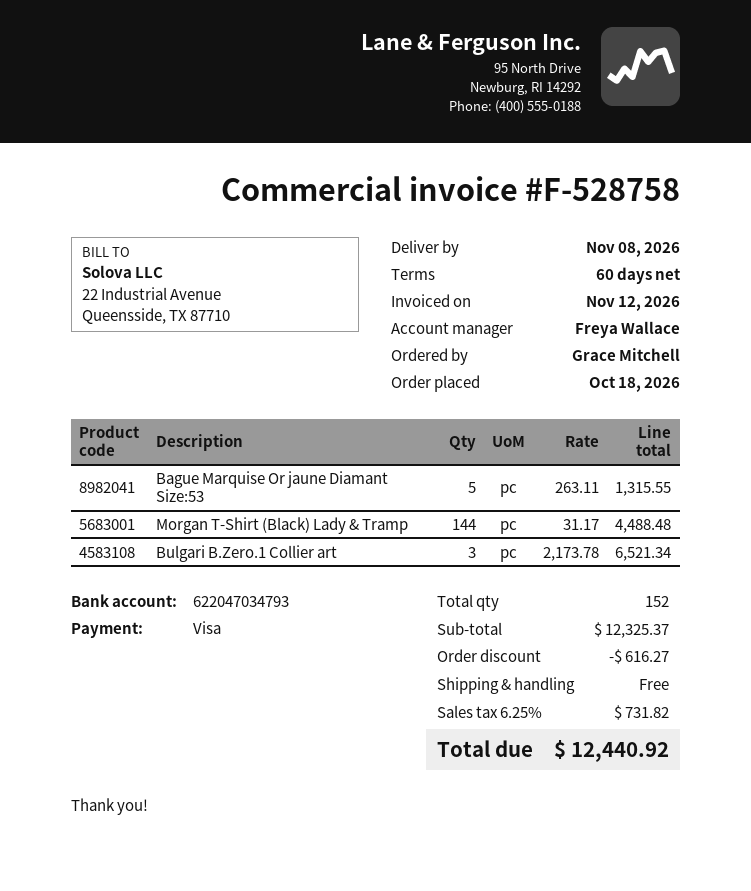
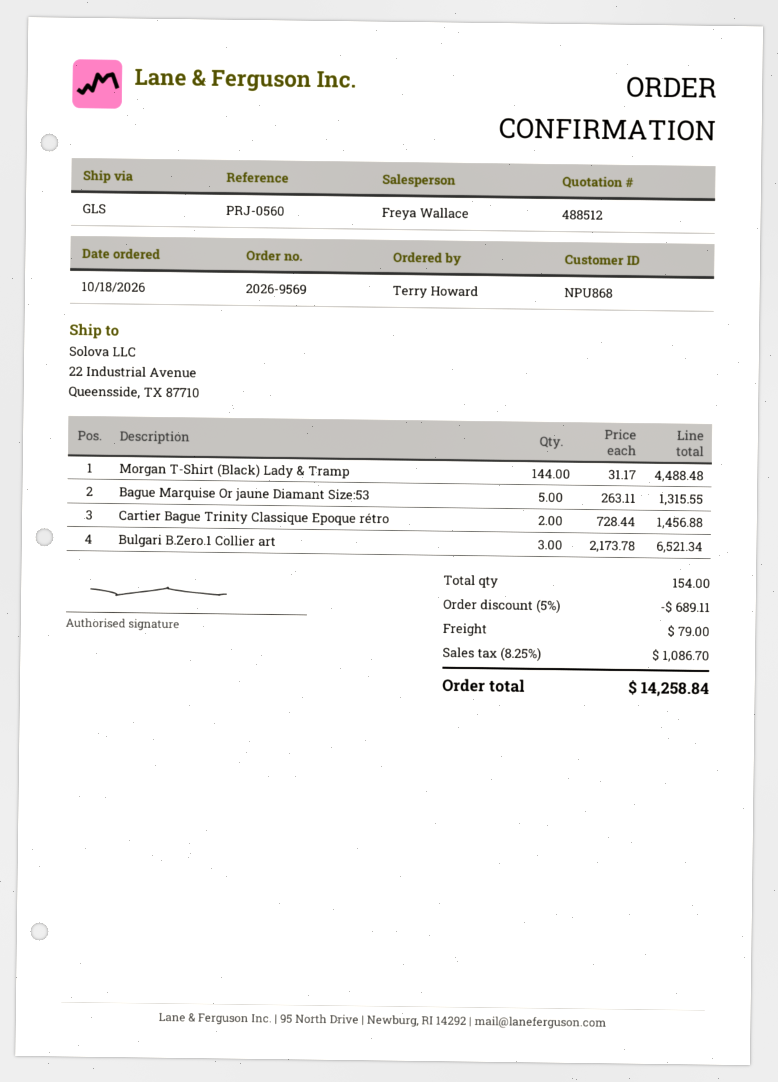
ordered by: Grace Mitchell -> Terry Howard
Cartier Bague Trinity Classique Epoque rétro: none -> 2 x 728.44 = 1456.88
total quantity: 152 -> 154
discount: 616.27 -> 689.11
shipping: 0.00 -> 79.00
tax: 6.25% = 731.82 -> 8.25% = 1086.70
total: 12440.92 -> 14258.84

